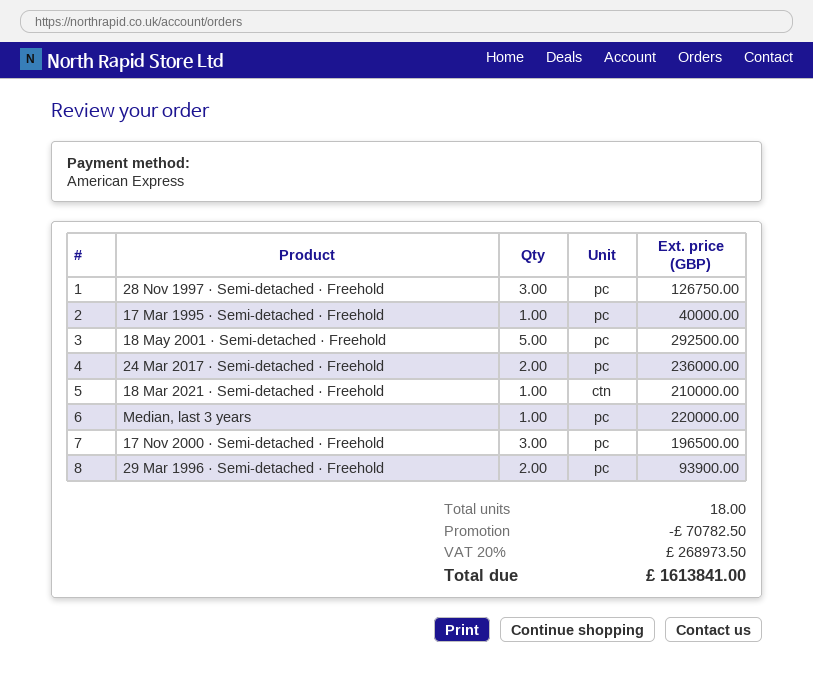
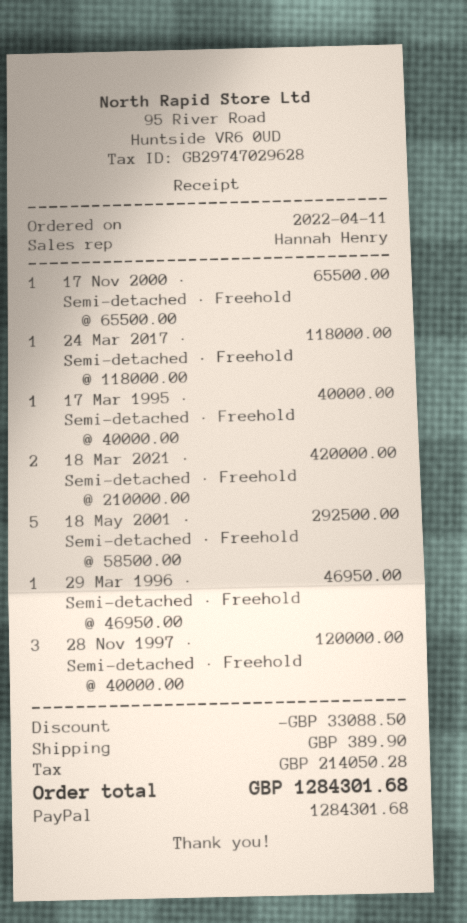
payment method: American Express -> PayPal
28 Nov 1997 · Semi-detached · Freehold: 3 for 126750.00 -> 3 for 120000.00
24 Mar 2017 · Semi-detached · Freehold: 2 for 236000.00 -> 1 for 118000.00
18 Mar 2021 · Semi-detached · Freehold: 1 for 210000.00 -> 2 for 420000.00
Median, last 3 years: 1 for 220000.00 -> none
17 Nov 2000 · Semi-detached · Freehold: 3 for 196500.00 -> 1 for 65500.00
29 Mar 1996 · Semi-detached · Freehold: 2 for 93900.00 -> 1 for 46950.00
discount: 70782.50 -> 33088.50
shipping: none -> 389.90
tax: 268973.50 -> 214050.28
total: 1613841.00 -> 1284301.68

